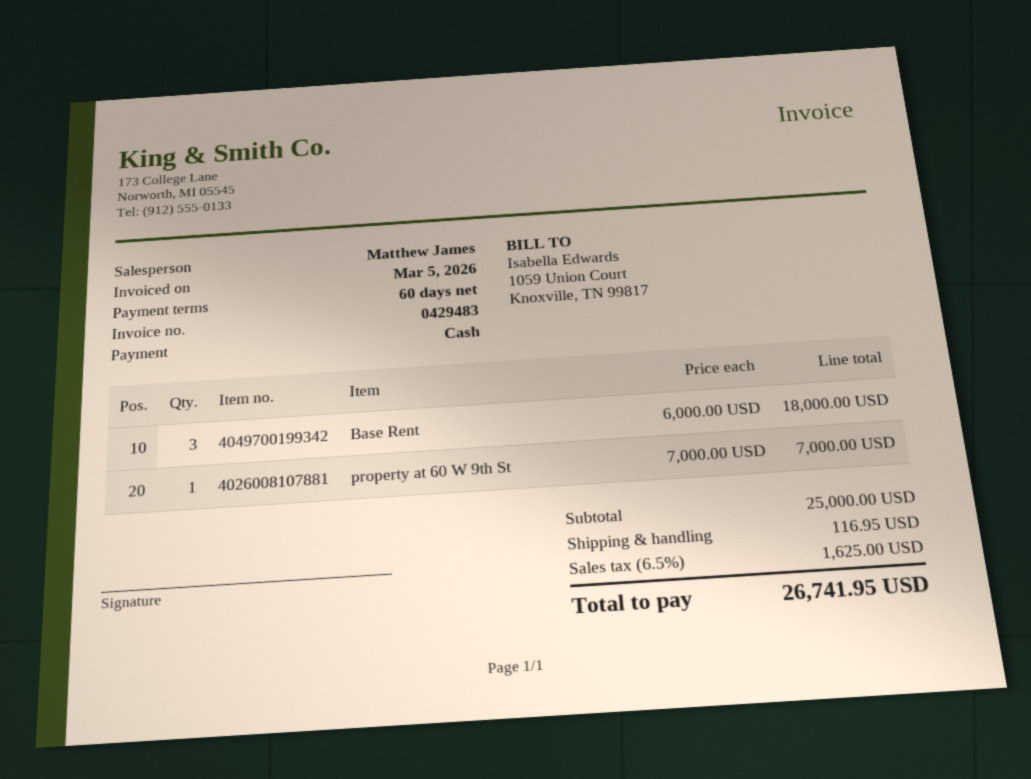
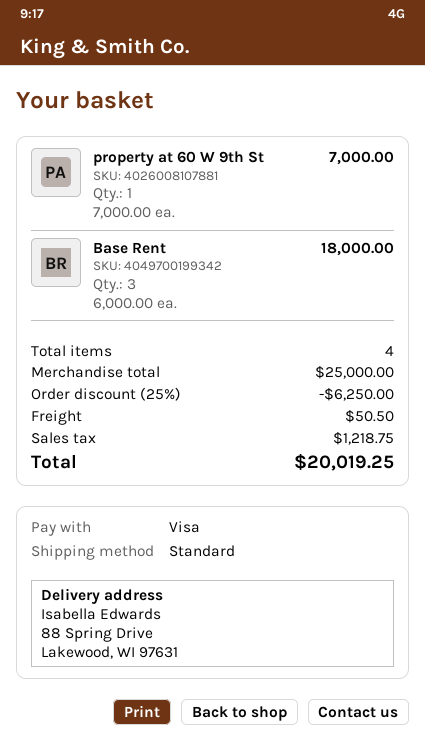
payment method: cash -> Visa
discount: none -> 25% = 6250.00
shipping: 116.95 -> 50.50
tax: 1625.00 -> 1218.75
total: 26741.95 -> 20019.25

